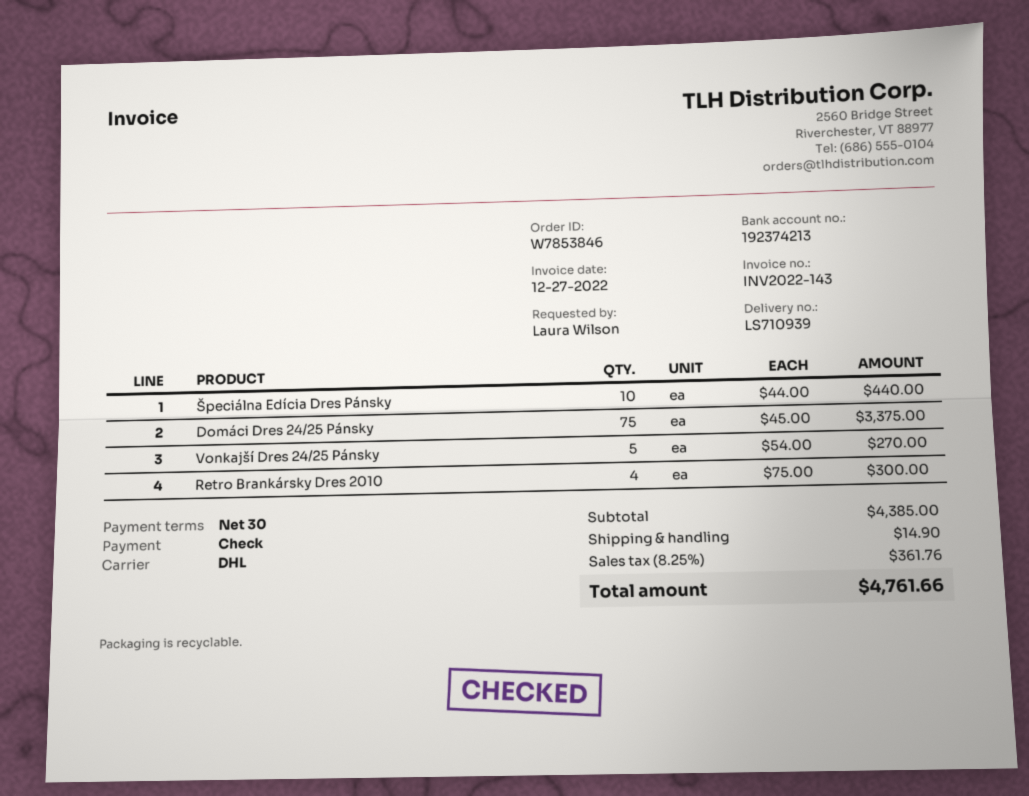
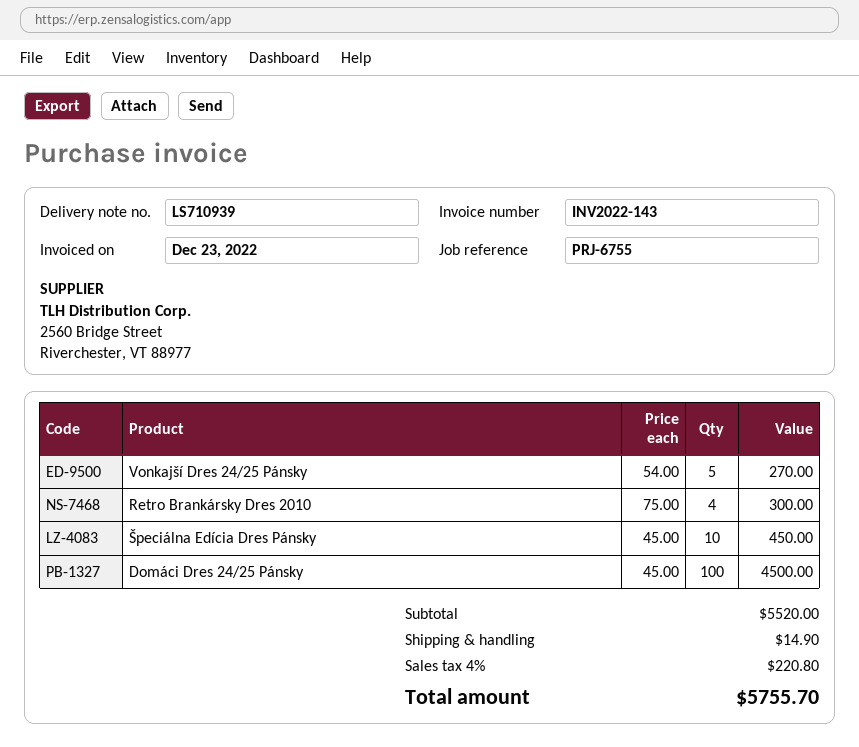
invoice date: 2022-12-27 -> 2022-12-23
Špeciálna Edícia Dres Pánsky: 10 x 44.00 = 440.00 -> 10 x 45.00 = 450.00
Domáci Dres 24/25 Pánsky: 75 x 45.00 = 3375.00 -> 100 x 45.00 = 4500.00
subtotal: 4385.00 -> 5520.00
tax: 8.25% = 361.76 -> 4% = 220.80
total: 4761.66 -> 5755.70

